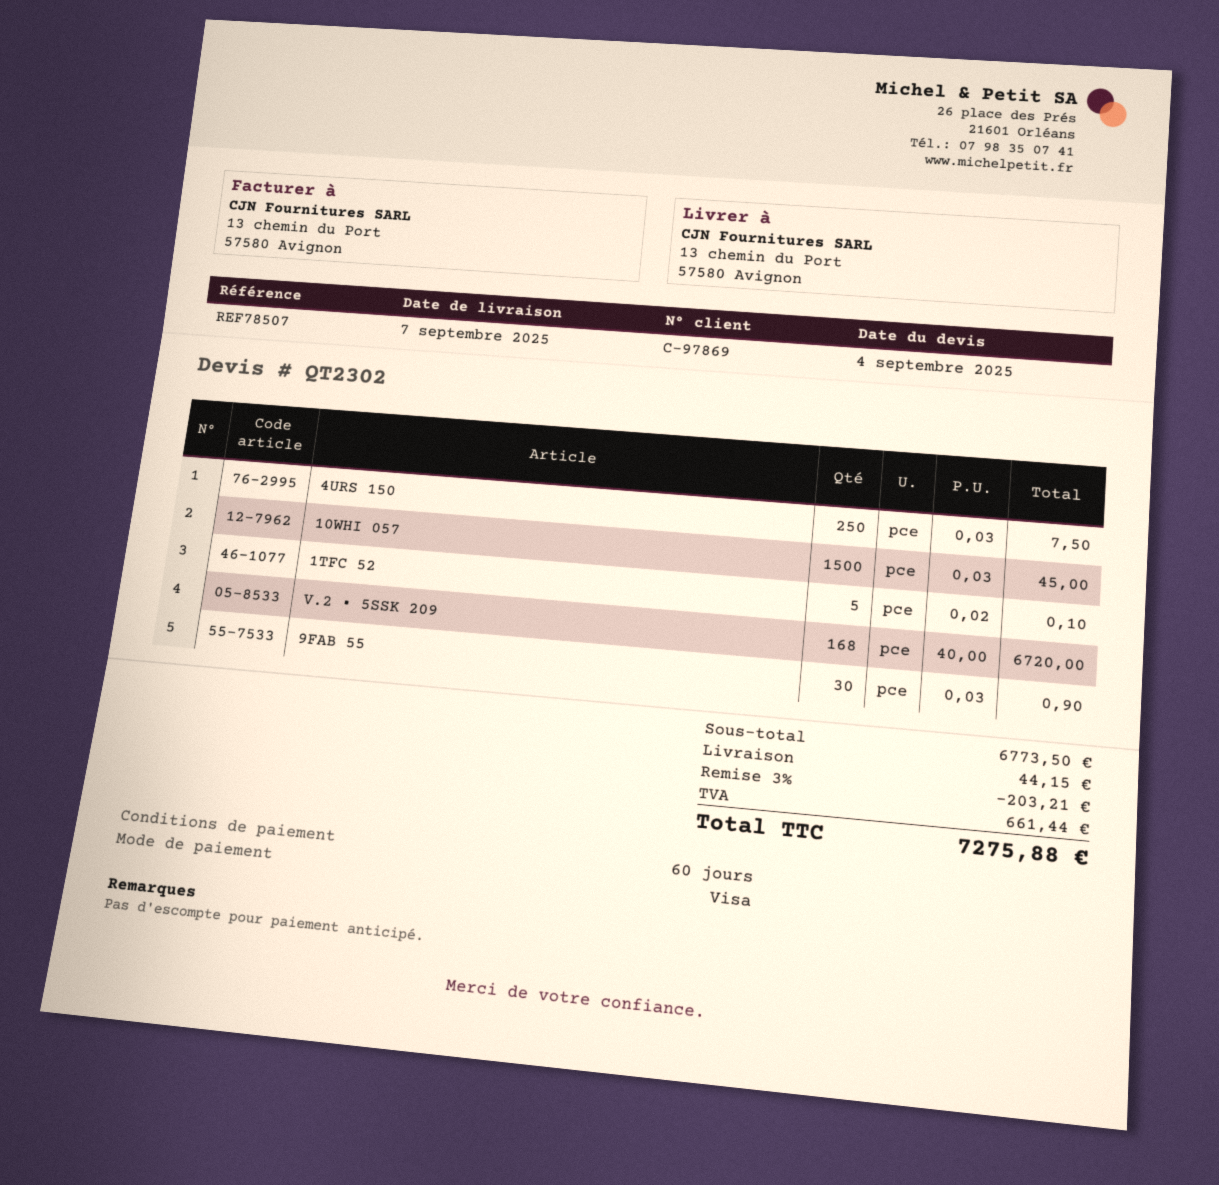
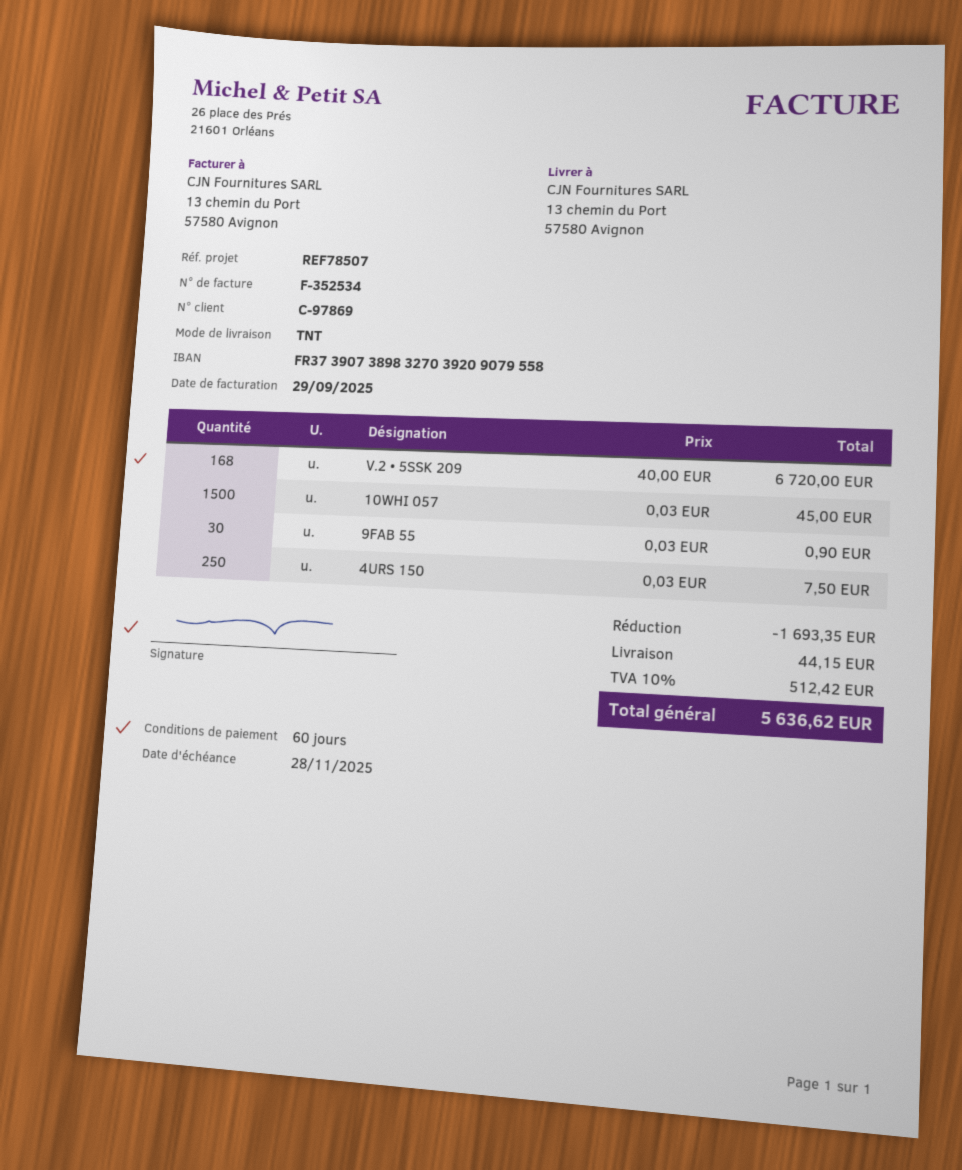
1TFC 52: 5 x 0.02 = 0.10 -> none
discount: 203.21 -> 1693.35
tax: 661.44 -> 512.42
total: 7275.88 -> 5636.62

